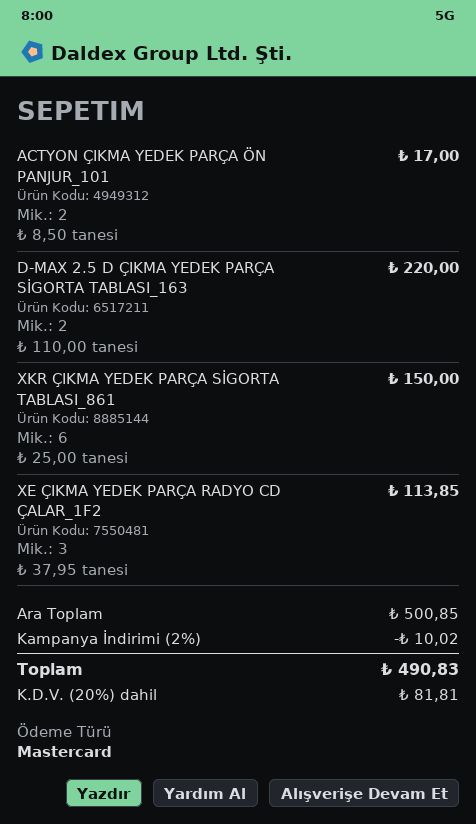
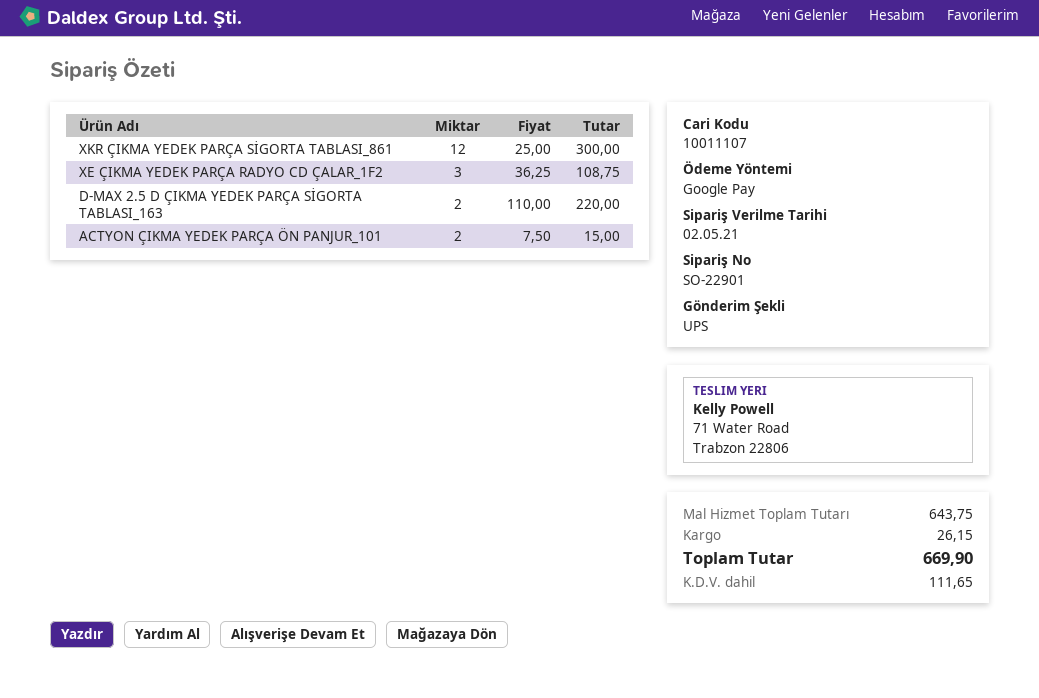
payment method: Mastercard -> Google Pay
ACTYON ÇIKMA YEDEK PARÇA ÖN PANJUR_101: 2 x 8.50 = 17.00 -> 2 x 7.50 = 15.00
XKR ÇIKMA YEDEK PARÇA SİGORTA TABLASI_861: 6 x 25.00 = 150.00 -> 12 x 25.00 = 300.00
XE ÇIKMA YEDEK PARÇA RADYO CD ÇALAR_1F2: 3 x 37.95 = 113.85 -> 3 x 36.25 = 108.75
subtotal: 500.85 -> 643.75
discount: 2% = 10.02 -> none
shipping: none -> 26.15
tax: 81.81 -> 111.65
total: 490.83 -> 669.90

